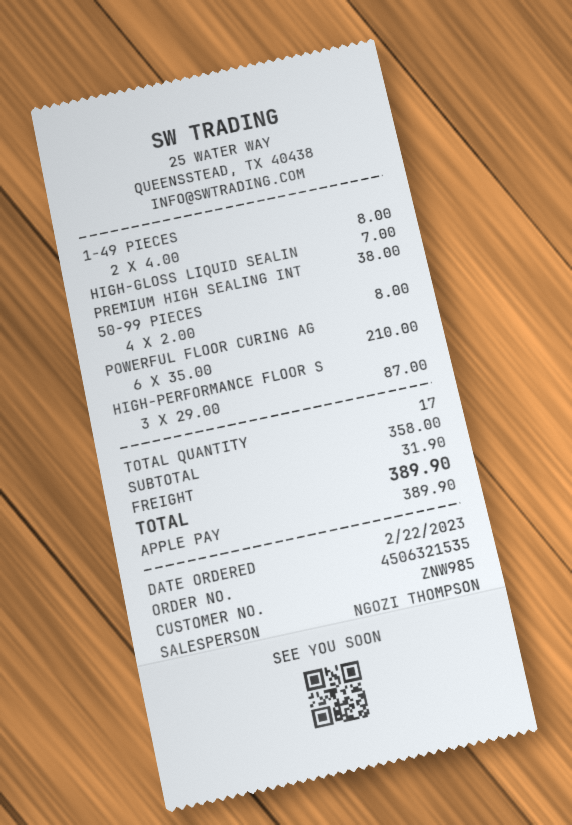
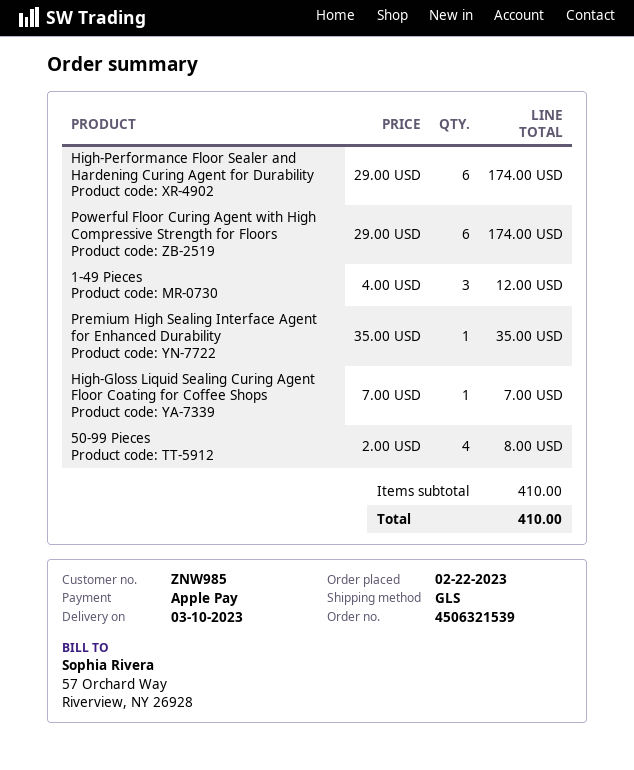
order number: 4506321535 -> 4506321539
1-49 PIECES: 2 x 4.00 = 8.00 -> 3 x 4.00 = 12.00
PREMIUM HIGH SEALING INT: 1 x 38.00 = 38.00 -> 1 x 35.00 = 35.00
POWERFUL FLOOR CURING AG: 6 x 35.00 = 210.00 -> 6 x 29.00 = 174.00
HIGH-PERFORMANCE FLOOR S: 3 x 29.00 = 87.00 -> 6 x 29.00 = 174.00
subtotal: 358.00 -> 410.00
shipping: 31.90 -> none
total: 389.90 -> 410.00

